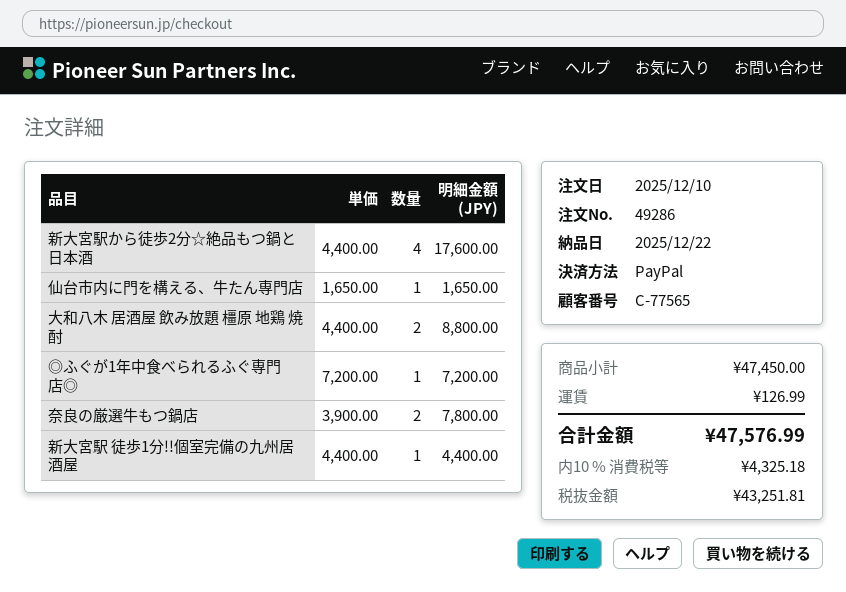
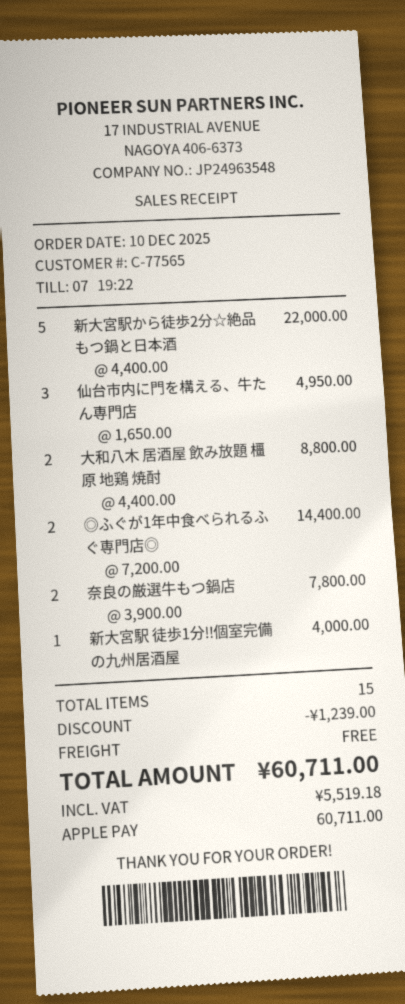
payment method: PayPal -> Apple Pay
新大宮駅から徒歩2分☆絶品もつ鍋と日本酒: 4 x 4400.00 = 17600.00 -> 5 x 4400.00 = 22000.00
仙台市内に門を構える、牛たん専門店: 1 x 1650.00 = 1650.00 -> 3 x 1650.00 = 4950.00
◎ふぐが1年中食べられるふぐ専門店◎: 1 x 7200.00 = 7200.00 -> 2 x 7200.00 = 14400.00
新大宮駅 徒歩1分!!個室完備の九州居酒屋: 1 x 4400.00 = 4400.00 -> 1 x 4000.00 = 4000.00
discount: none -> 1239.00
shipping: 126.99 -> 0.00
tax: 4325.18 -> 5519.18
total: 47576.99 -> 60711.00

